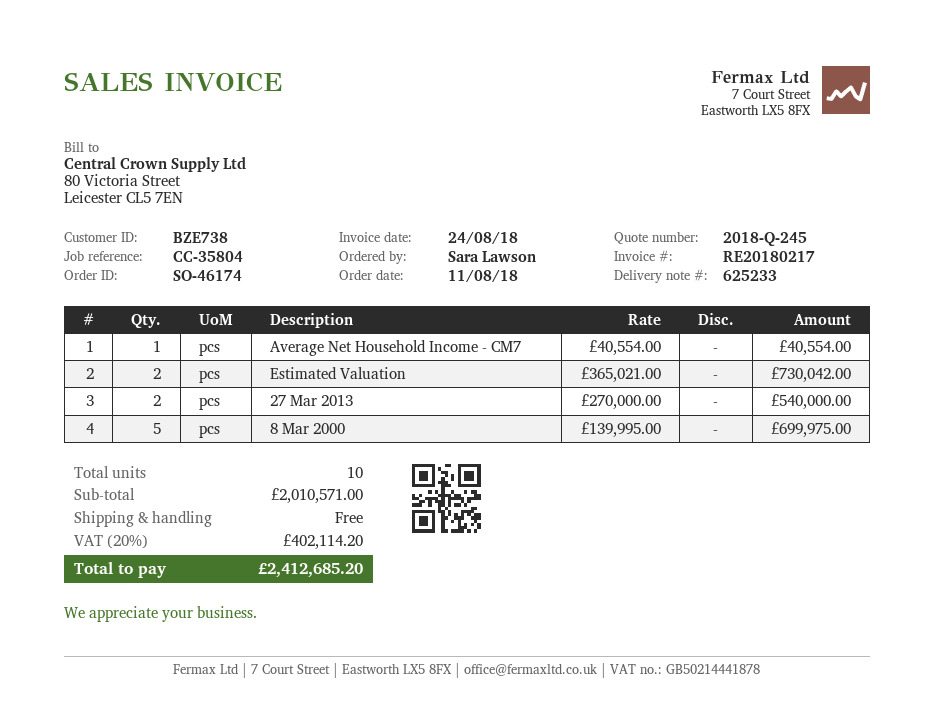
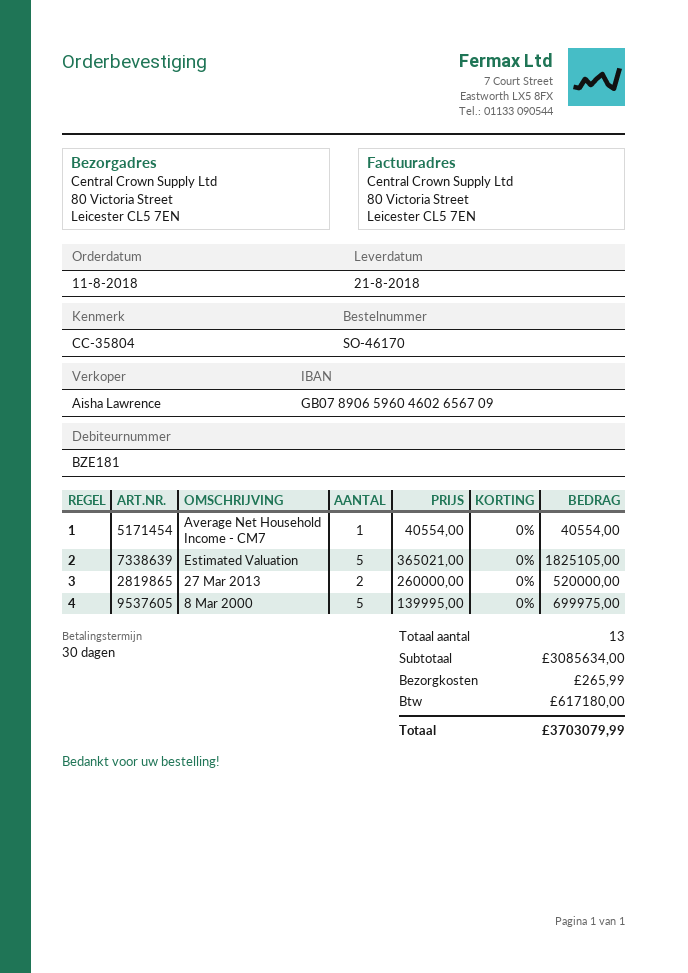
order number: SO-46174 -> SO-46170
customer number: BZE738 -> BZE181
Estimated Valuation: 2 x 365021.00 = 730042.00 -> 5 x 365021.00 = 1825105.00
27 Mar 2013: 2 x 270000.00 = 540000.00 -> 2 x 260000.00 = 520000.00
total quantity: 10 -> 13
subtotal: 2010571.00 -> 3085634.00
shipping: 0.00 -> 265.99
tax: 402114.20 -> 617180.00
total: 2412685.20 -> 3703079.99

